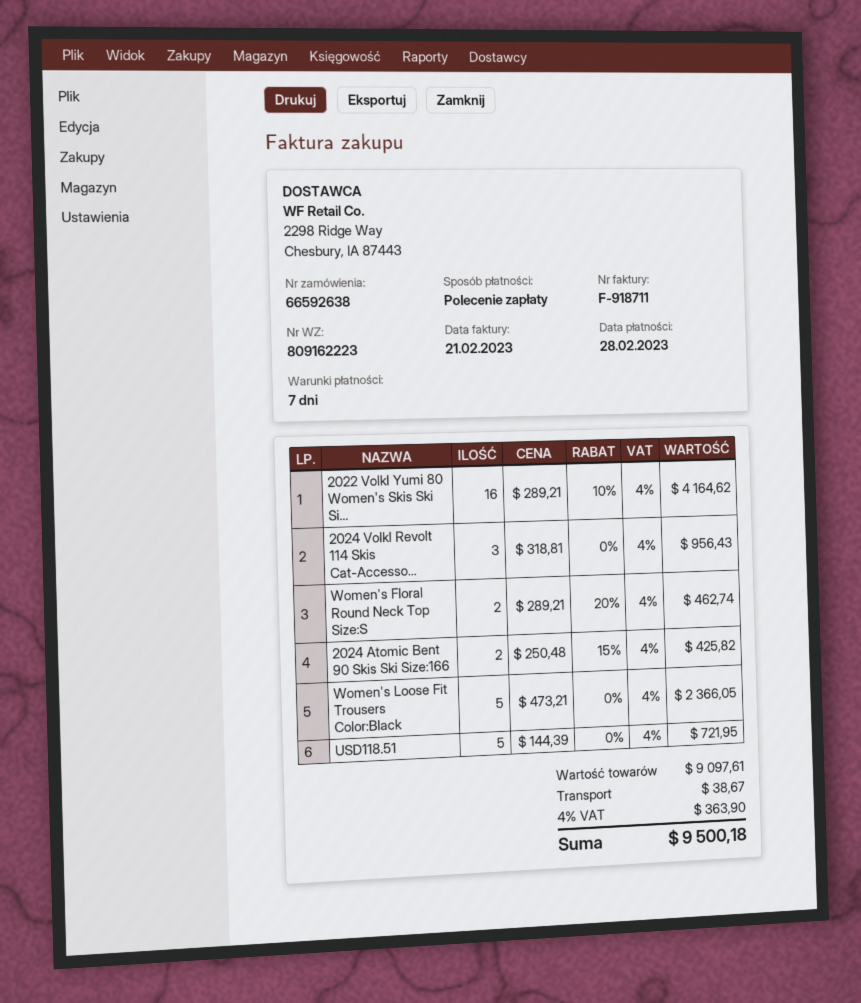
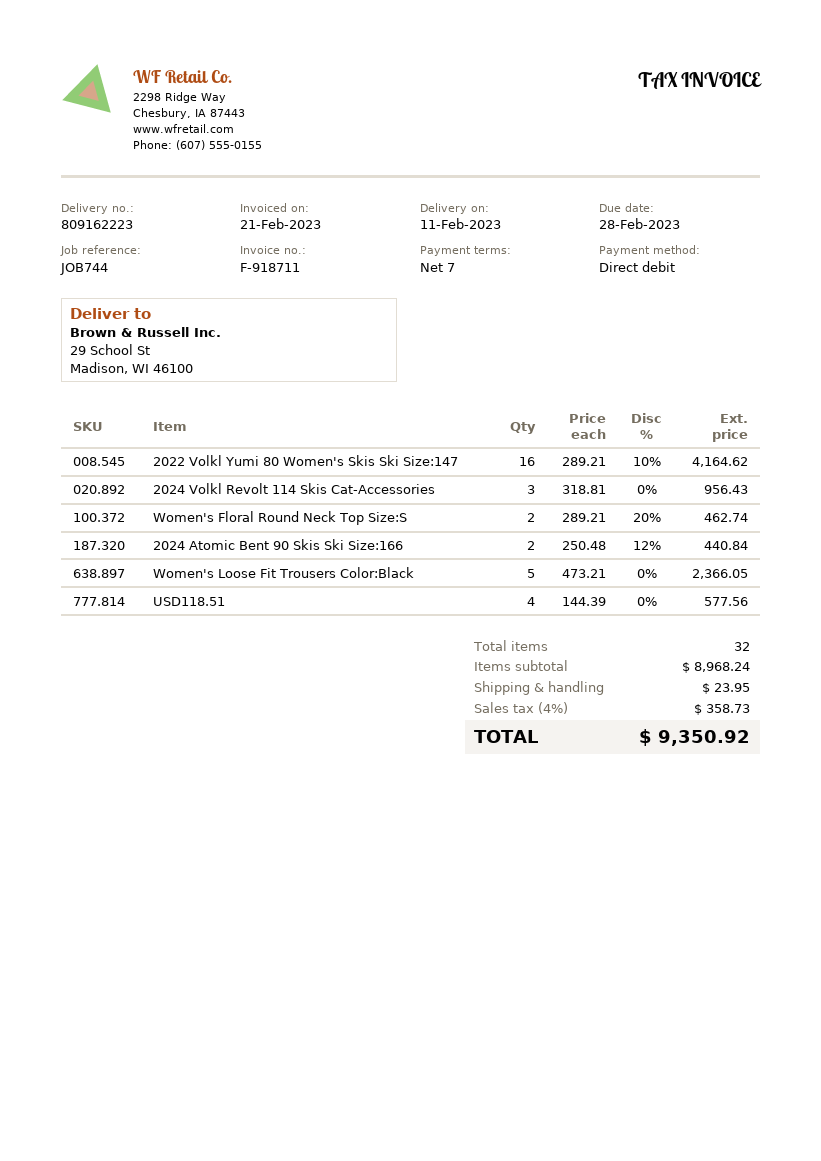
2024 Atomic Bent 90 Skis Ski Size:166: 2 x 250.48 - 15% = 425.82 -> 2 x 250.48 - 12% = 440.84
USD118.51: 5 x 144.39 = 721.95 -> 4 x 144.39 = 577.56
subtotal: 9097.61 -> 8968.24
shipping: 38.67 -> 23.95
tax: 4% = 363.90 -> 4% = 358.73
total: 9500.18 -> 9350.92

